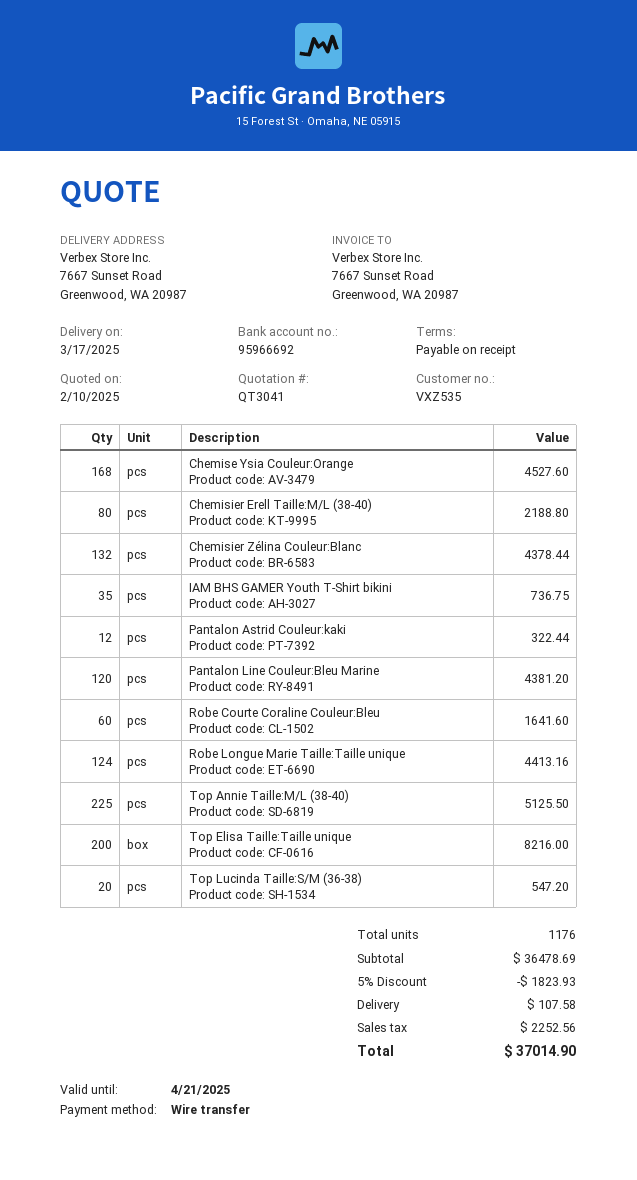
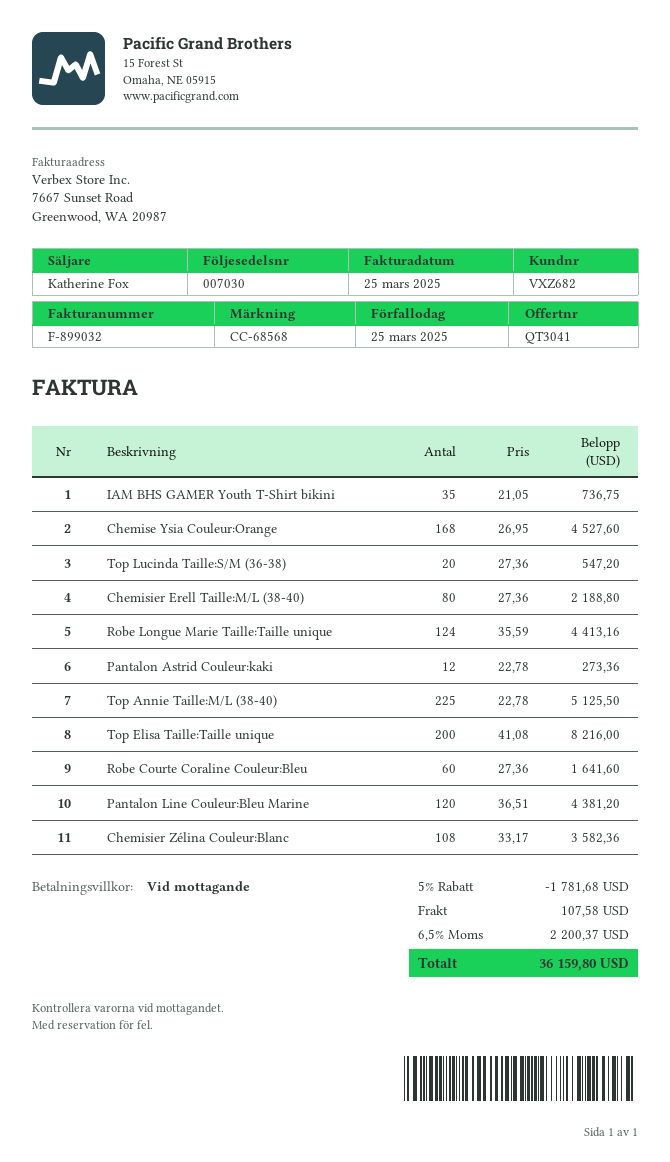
customer number: VXZ535 -> VXZ682
Chemisier Zélina Couleur:Blanc: 132 for 4378.44 -> 108 for 3582.36
Pantalon Astrid Couleur:kaki: 12 for 322.44 -> 12 for 273.36
discount: 5% = 1823.93 -> 5% = 1781.68
tax: 2252.56 -> 2200.37
total: 37014.90 -> 36159.80

